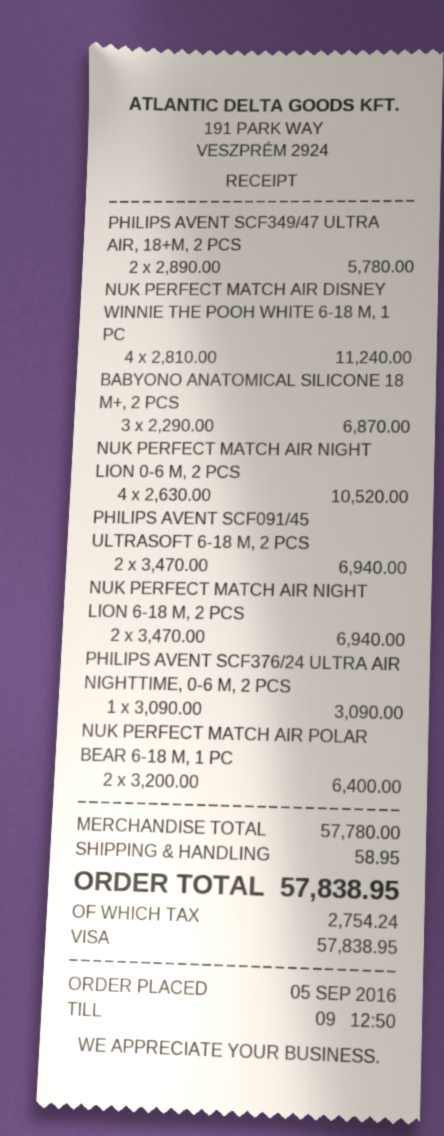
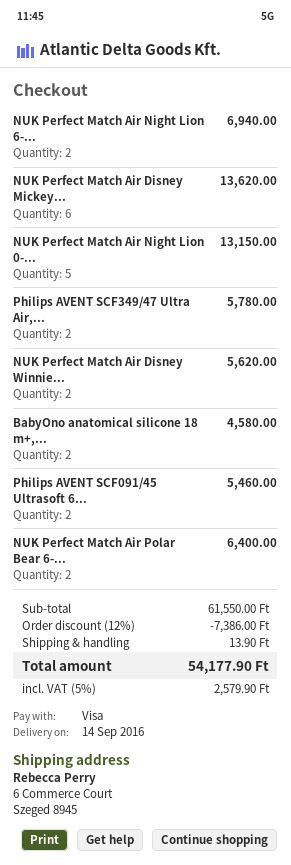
NUK PERFECT MATCH AIR DISNEY WINNIE THE POOH WHITE 6-18 M, 1 PC: 4 for 11240.00 -> 2 for 5620.00
BABYONO ANATOMICAL SILICONE 18 M+, 2 PCS: 3 for 6870.00 -> 2 for 4580.00
NUK PERFECT MATCH AIR NIGHT LION 0-6 M, 2 PCS: 4 for 10520.00 -> 5 for 13150.00
PHILIPS AVENT SCF091/45 ULTRASOFT 6-18 M, 2 PCS: 2 for 6940.00 -> 2 for 5460.00
PHILIPS AVENT SCF376/24 ULTRA AIR NIGHTTIME, 0-6 M, 2 PCS: 1 for 3090.00 -> none
NUK Perfect Match Air Disney Mickey...: none -> 6 for 13620.00
subtotal: 57780.00 -> 61550.00
discount: none -> 12% = 7386.00
shipping: 58.95 -> 13.90
tax: 2754.24 -> 2579.90
total: 57838.95 -> 54177.90

